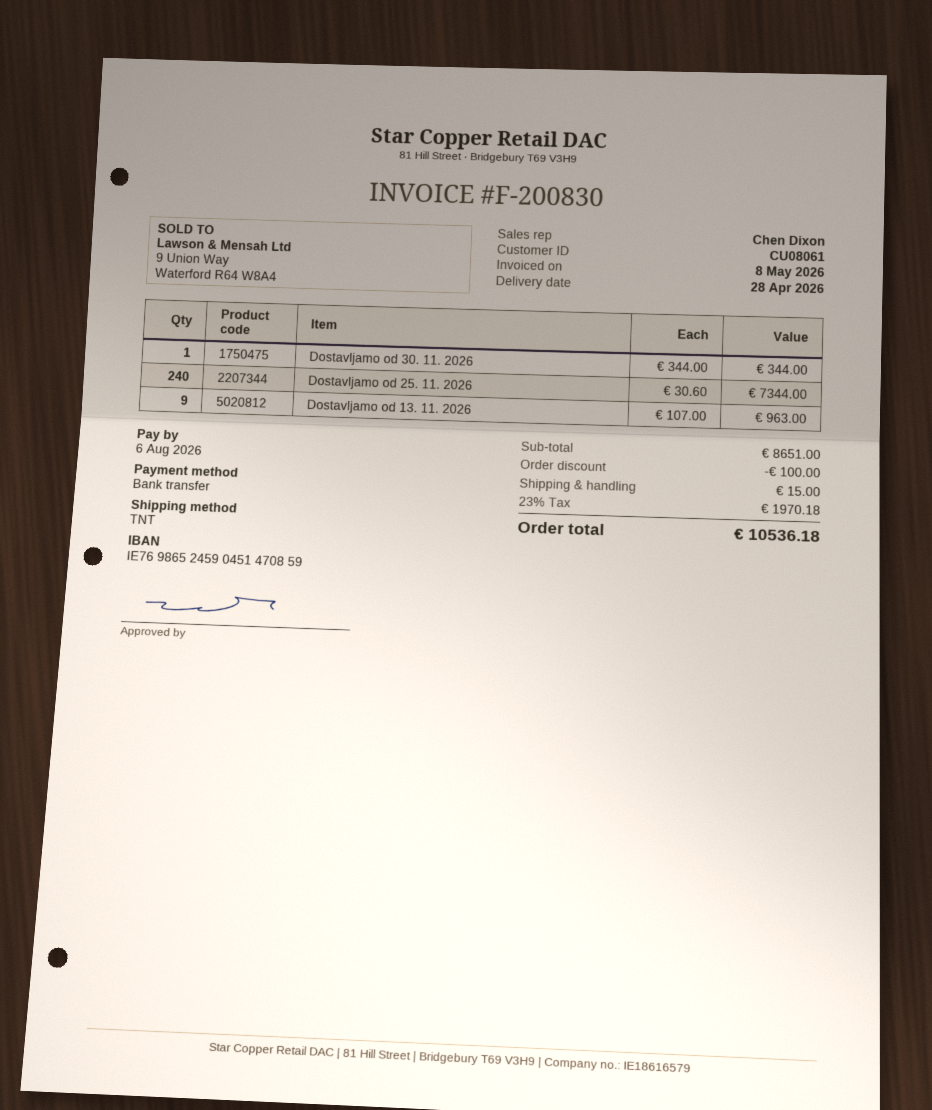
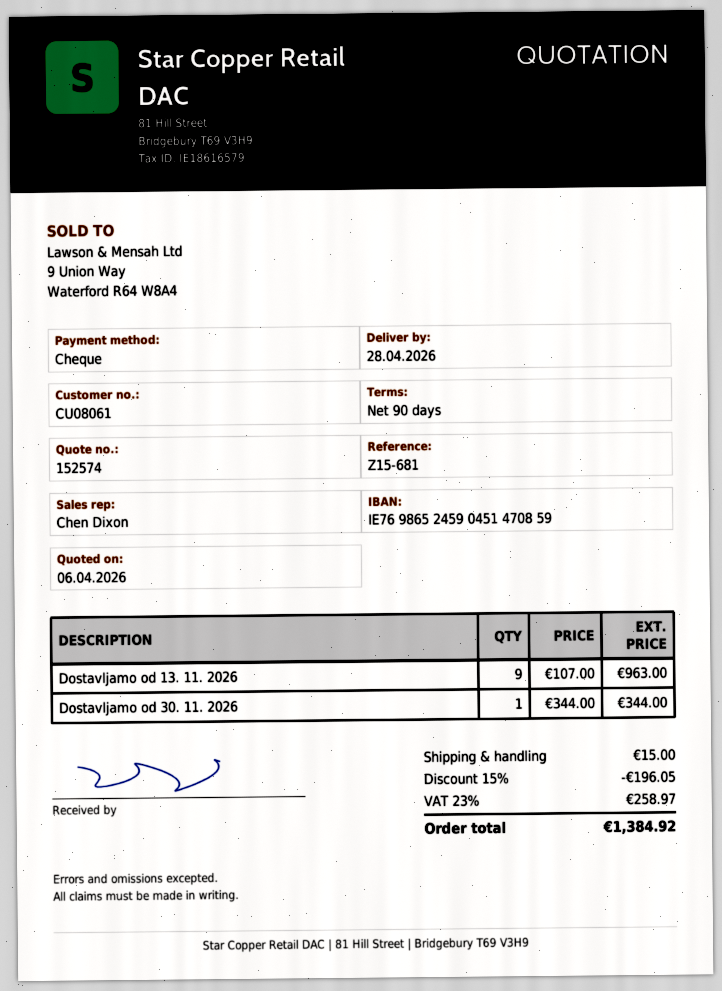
payment method: bank transfer -> cheque
Dostavljamo od 25. 11. 2026: 240 x 30.60 = 7344.00 -> none
discount: 100.00 -> 196.05
tax: 23% = 1970.18 -> 23% = 258.97
total: 10536.18 -> 1384.92

